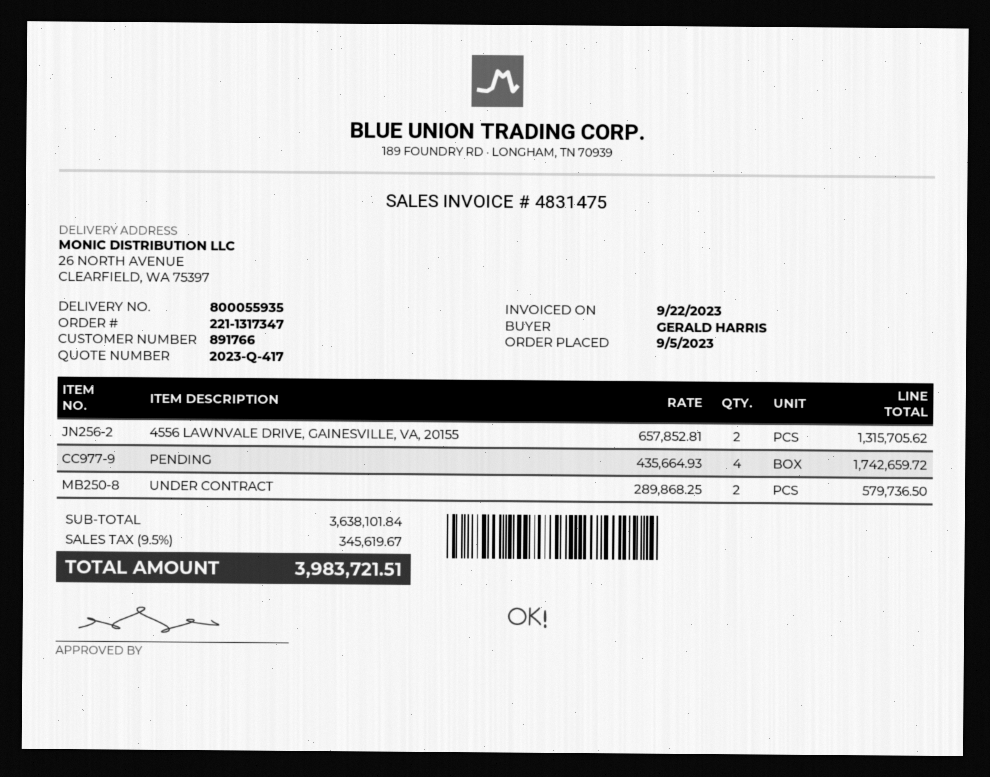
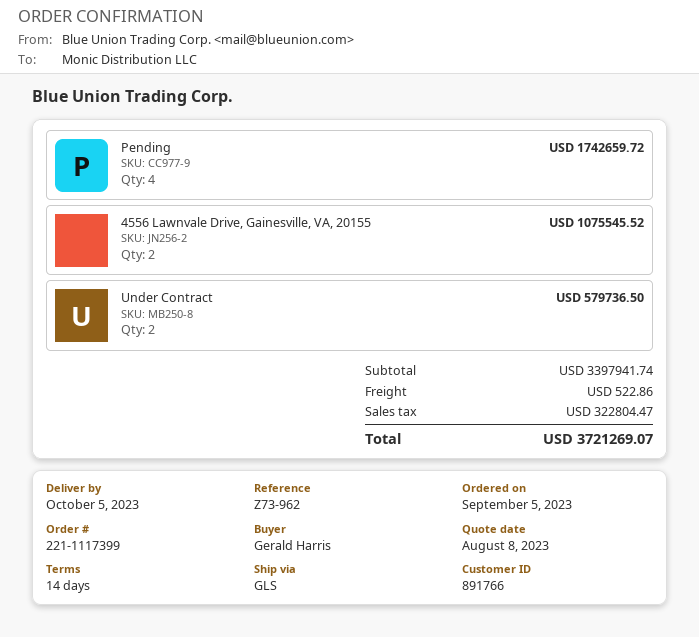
order number: 221-1317347 -> 221-1117399
4556 LAWNVALE DRIVE, GAINESVILLE, VA, 20155: 2 for 1315705.62 -> 2 for 1075545.52
subtotal: 3638101.84 -> 3397941.74
shipping: none -> 522.86
tax: 345619.67 -> 322804.47
total: 3983721.51 -> 3721269.07

